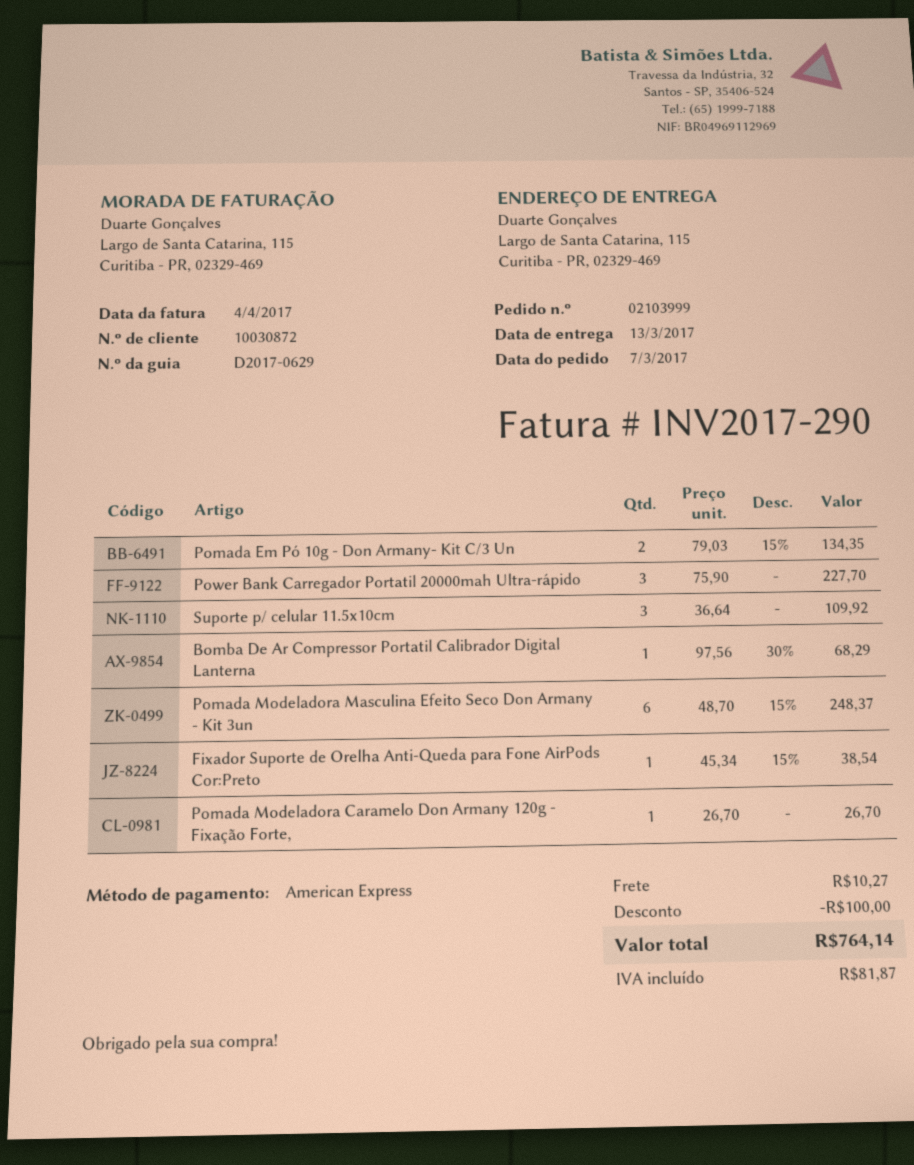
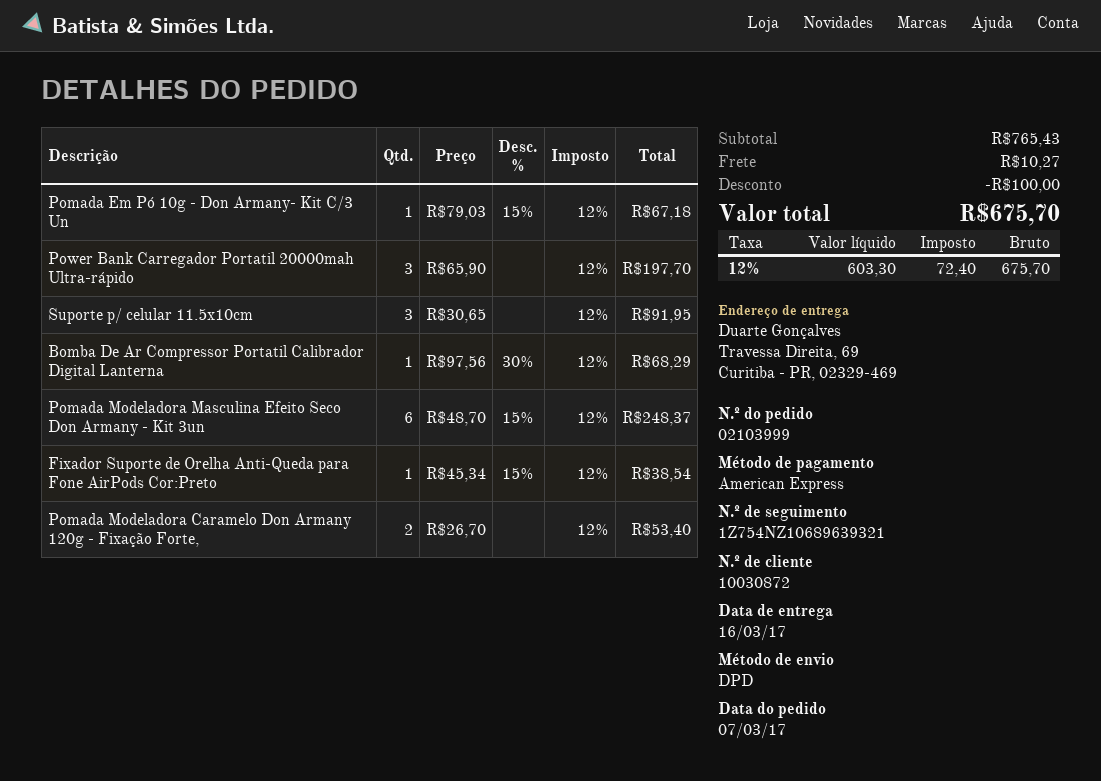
delivery date: 2017-03-13 -> 2017-03-16
ship to: Largo de Santa Catarina, 115, Curitiba - PR, 02329-469 -> Travessa Direita, 69, Curitiba - PR, 02329-469
Pomada Em Pó 10g - Don Armany- Kit C/3 Un: 2 x 79.03 - 15% = 134.35 -> 1 x 79.03 - 15% = 67.18
Power Bank Carregador Portatil 20000mah Ultra-rápido: 3 x 75.90 = 227.70 -> 3 x 65.90 = 197.70
Suporte p/ celular 11.5x10cm: 3 x 36.64 = 109.92 -> 3 x 30.65 = 91.95
Pomada Modeladora Caramelo Don Armany 120g - Fixação Forte,: 1 x 26.70 = 26.70 -> 2 x 26.70 = 53.40
tax: 81.87 -> 72.40
total: 764.14 -> 675.70

